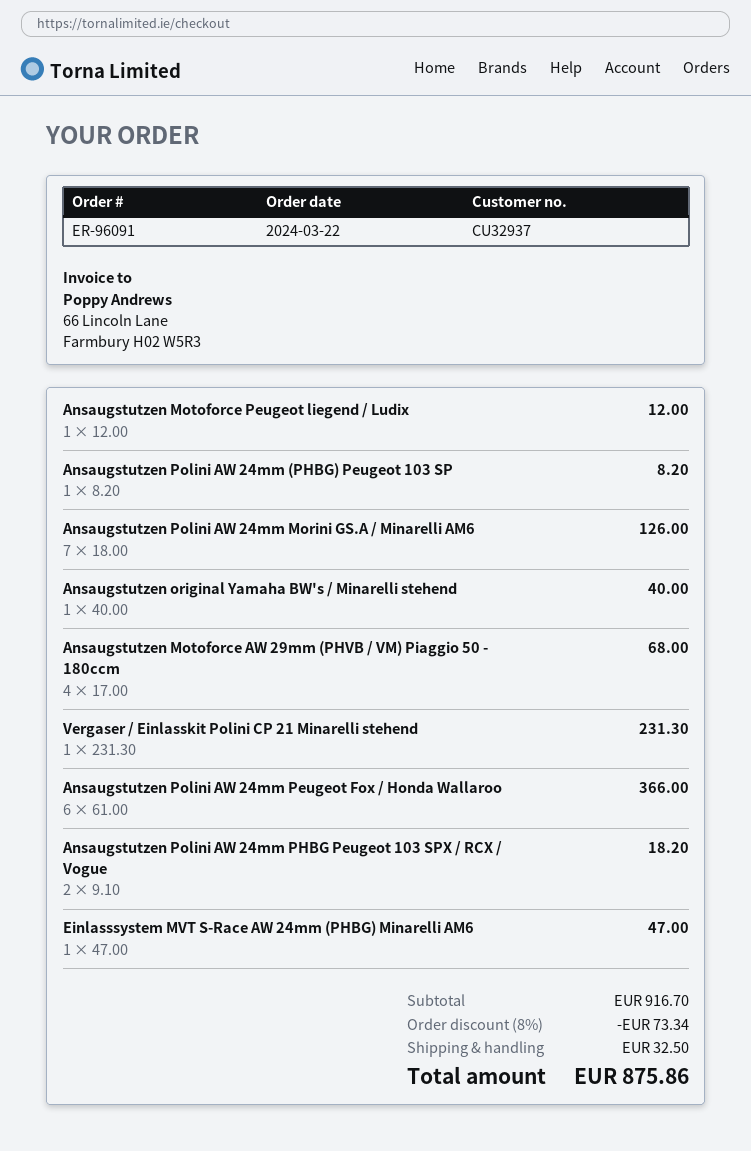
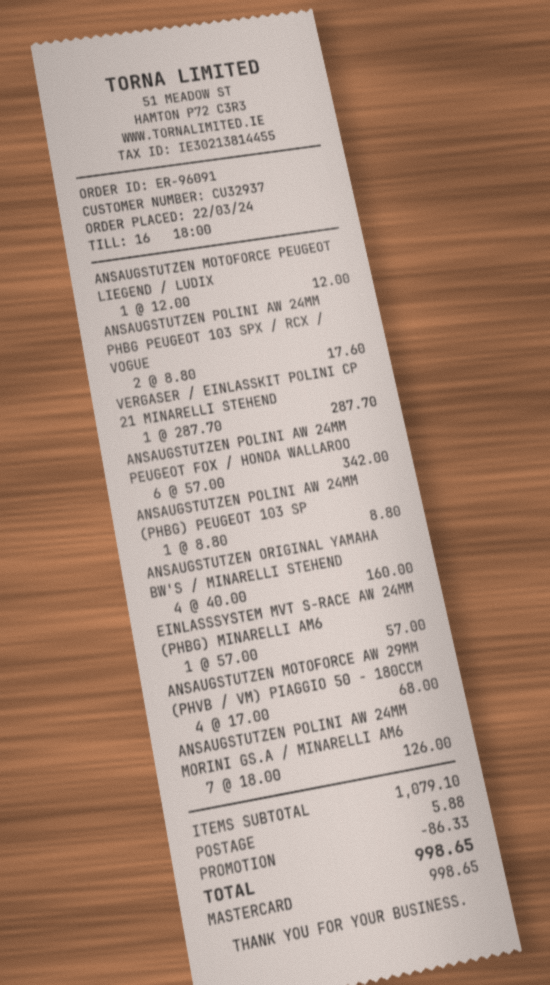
Ansaugstutzen Polini AW 24mm (PHBG) Peugeot 103 SP: 1 x 8.20 = 8.20 -> 1 x 8.80 = 8.80
Ansaugstutzen original Yamaha BW's / Minarelli stehend: 1 x 40.00 = 40.00 -> 4 x 40.00 = 160.00
Vergaser / Einlasskit Polini CP 21 Minarelli stehend: 1 x 231.30 = 231.30 -> 1 x 287.70 = 287.70
Ansaugstutzen Polini AW 24mm Peugeot Fox / Honda Wallaroo: 6 x 61.00 = 366.00 -> 6 x 57.00 = 342.00
Ansaugstutzen Polini AW 24mm PHBG Peugeot 103 SPX / RCX / Vogue: 2 x 9.10 = 18.20 -> 2 x 8.80 = 17.60
Einlasssystem MVT S-Race AW 24mm (PHBG) Minarelli AM6: 1 x 47.00 = 47.00 -> 1 x 57.00 = 57.00
subtotal: 916.70 -> 1079.10
discount: 73.34 -> 86.33
shipping: 32.50 -> 5.88
total: 875.86 -> 998.65

